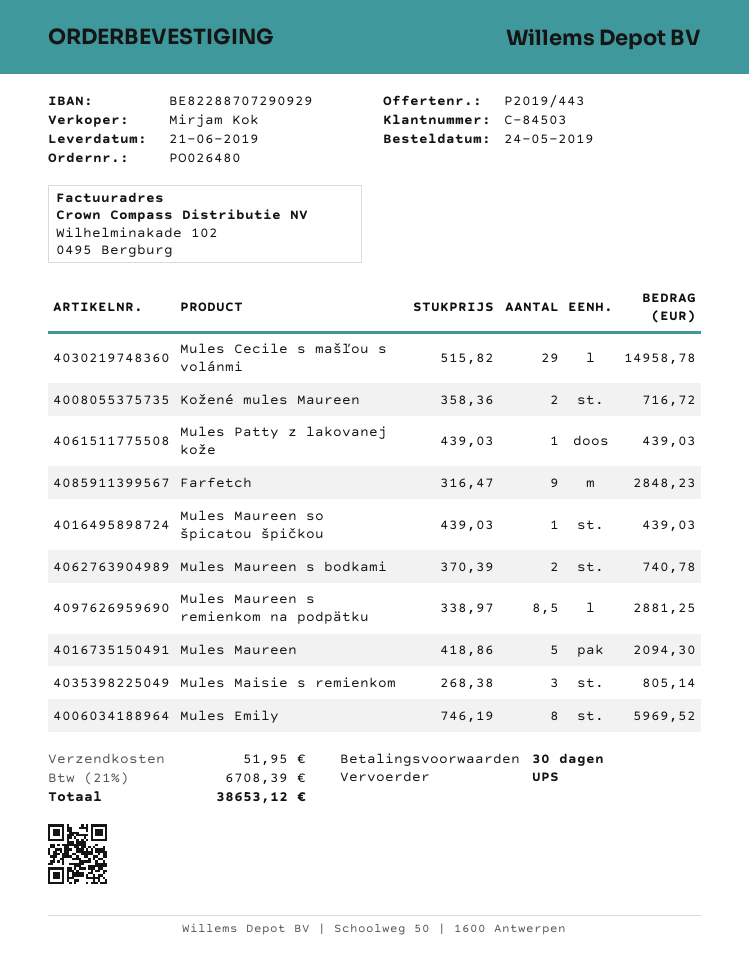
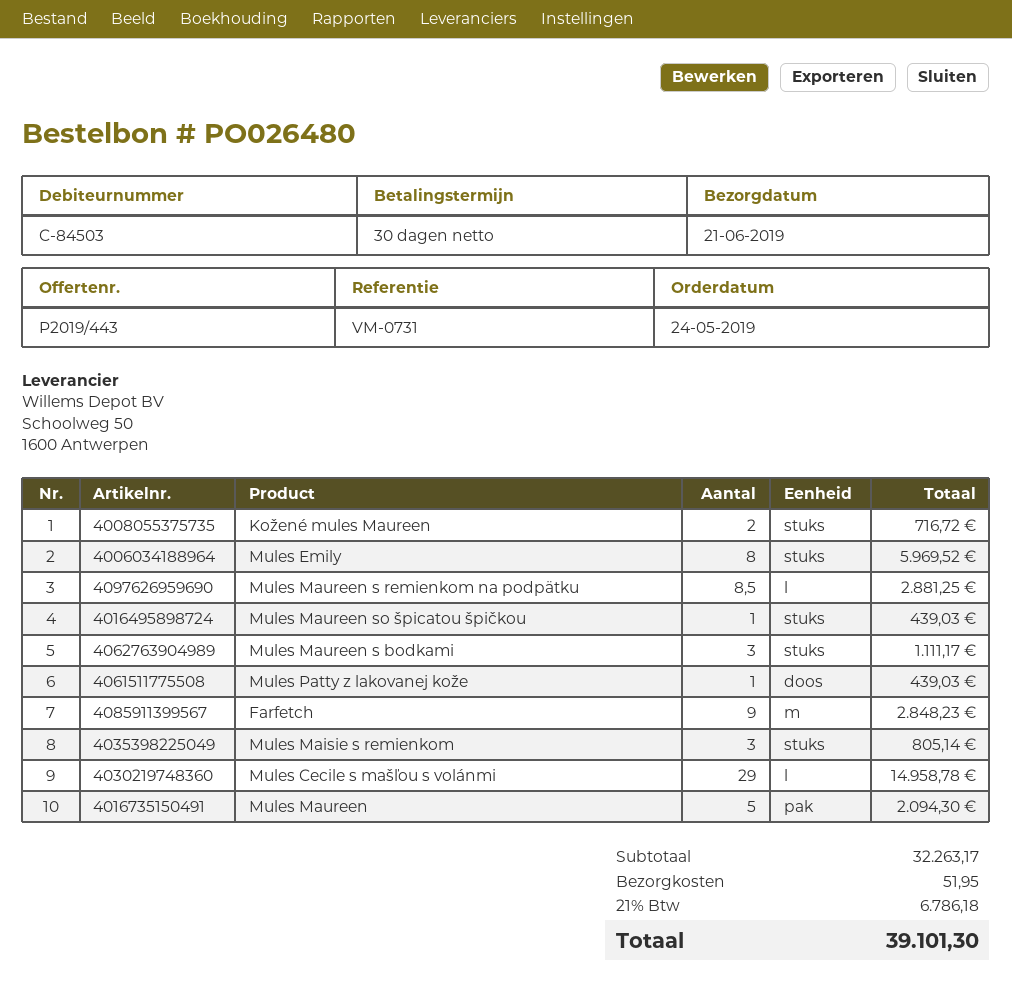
Mules Maureen s bodkami: 2 for 740.78 -> 3 for 1111.17
tax: 21% = 6708.39 -> 21% = 6786.18
total: 38653.12 -> 39101.30

